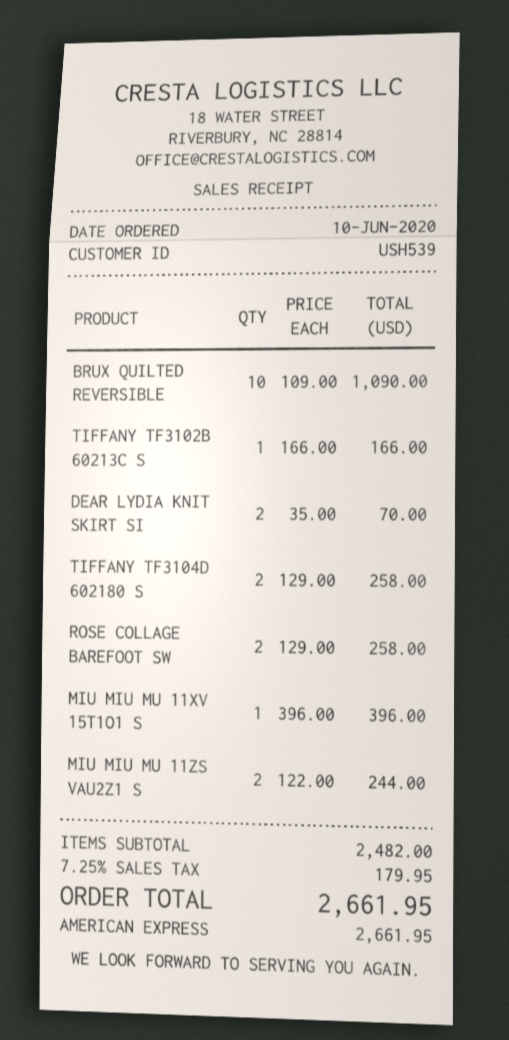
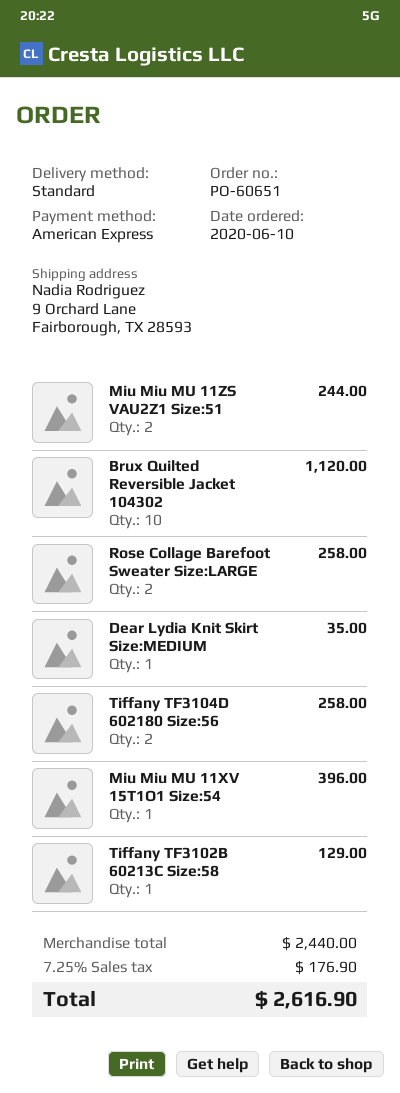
BRUX QUILTED REVERSIBLE: 10 for 1090.00 -> 10 for 1120.00
TIFFANY TF3102B 60213C S: 1 for 166.00 -> 1 for 129.00
DEAR LYDIA KNIT SKIRT SI: 2 for 70.00 -> 1 for 35.00
subtotal: 2482.00 -> 2440.00
tax: 7.25% = 179.95 -> 7.25% = 176.90
total: 2661.95 -> 2616.90

